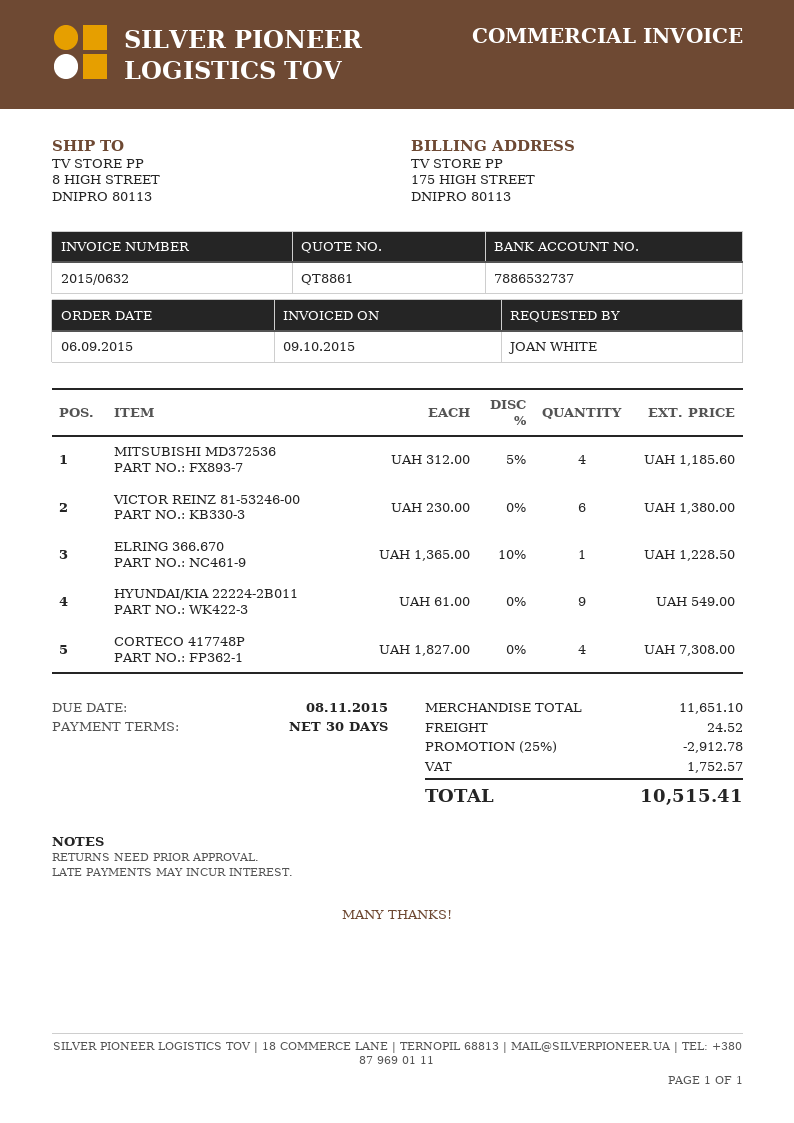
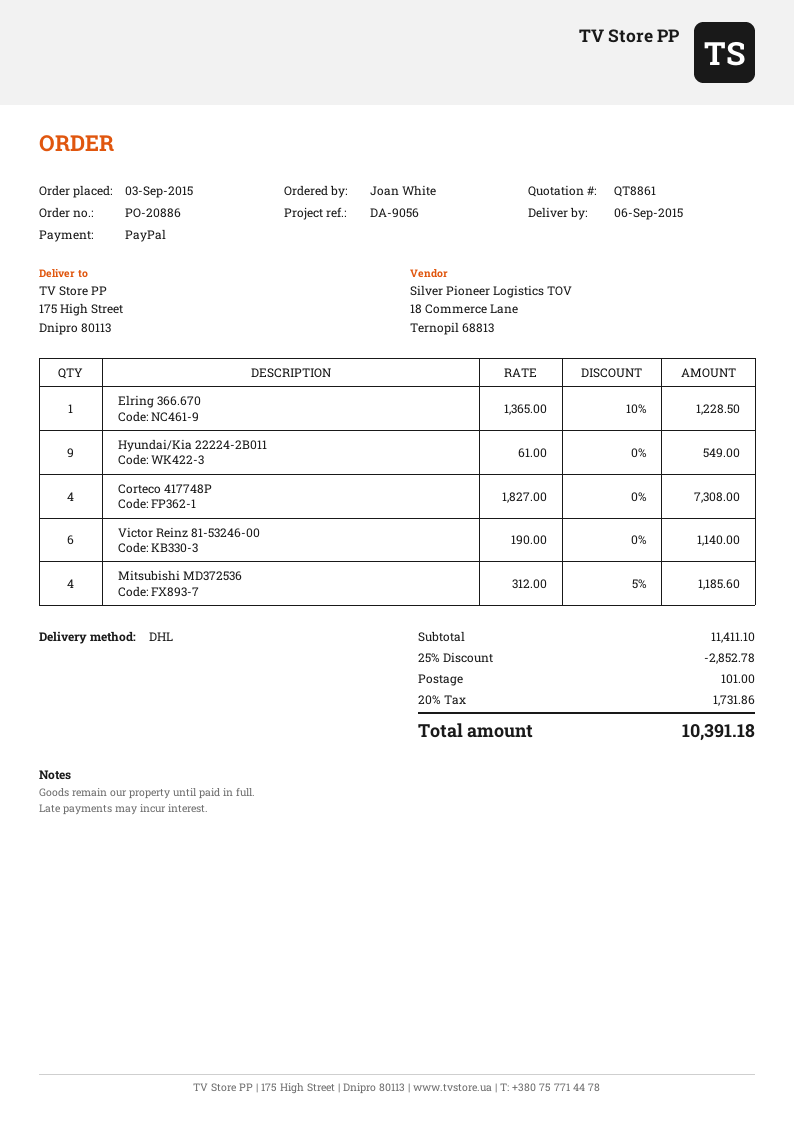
order date: 2015-09-06 -> 2015-09-03
ship to: 8 HIGH STREET, DNIPRO 80113 -> 175 High Street, Dnipro 80113
VICTOR REINZ 81-53246-00: 6 x 230.00 = 1380.00 -> 6 x 190.00 = 1140.00
subtotal: 11651.10 -> 11411.10
discount: 25% = 2912.78 -> 25% = 2852.78
shipping: 24.52 -> 101.00
tax: 1752.57 -> 1731.86
total: 10515.41 -> 10391.18

